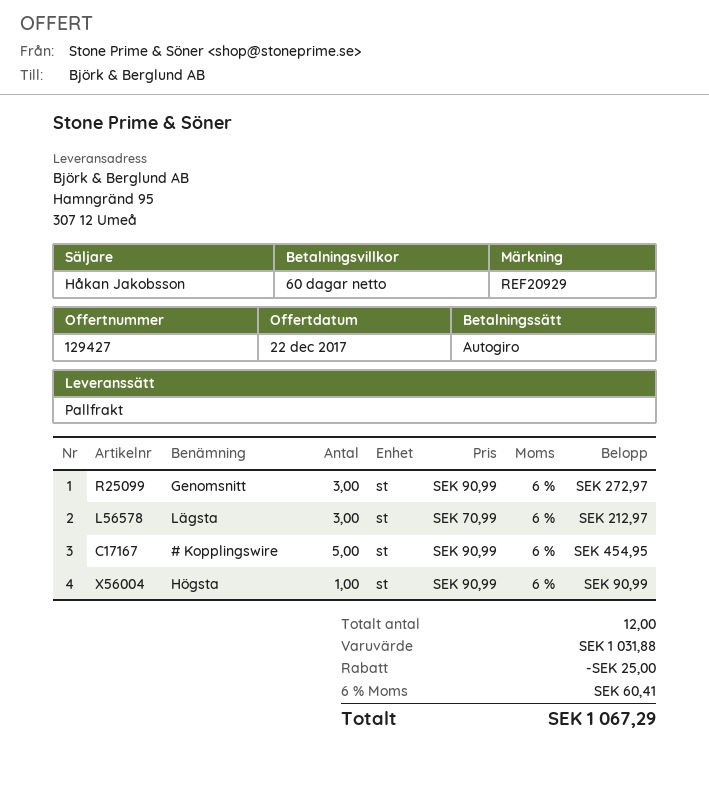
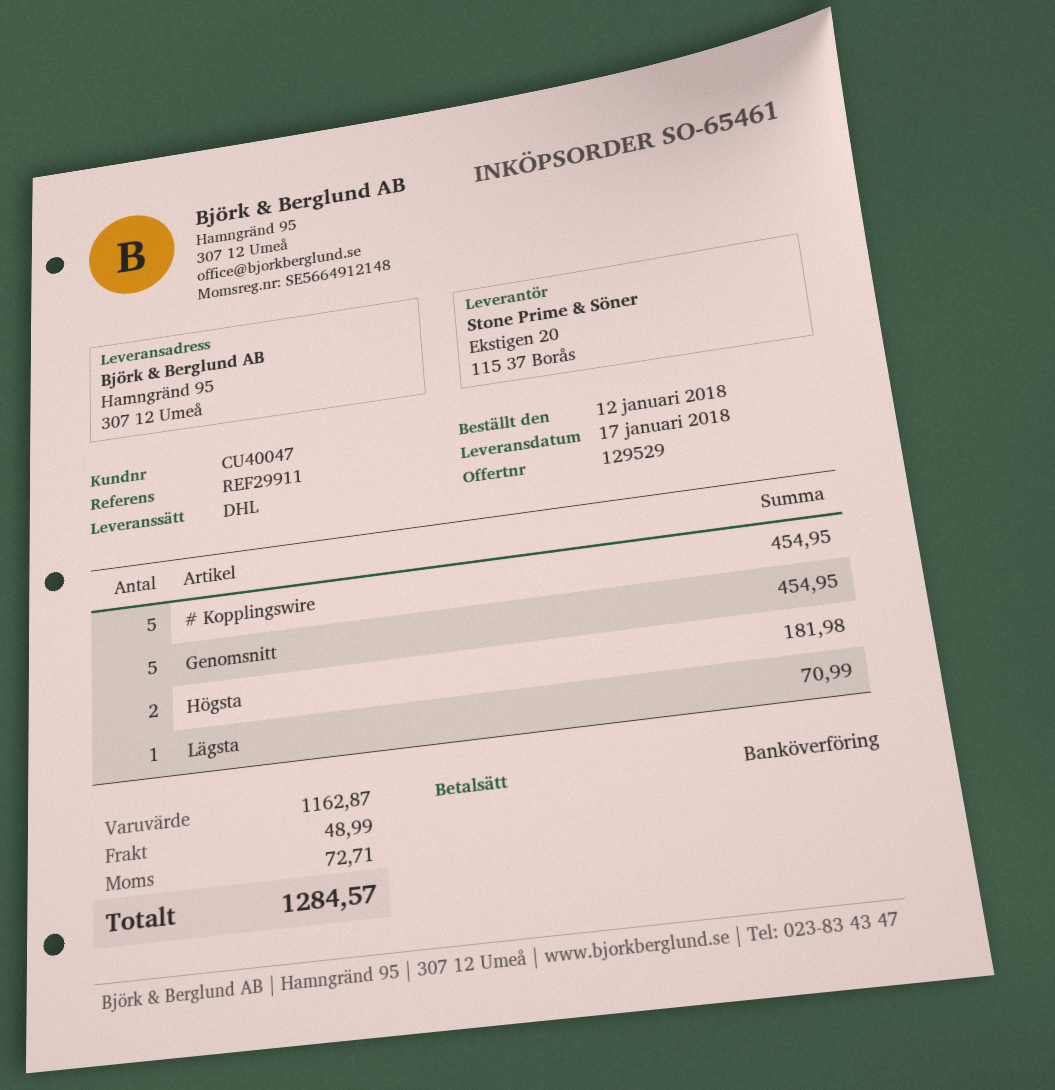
quote number: 129427 -> 129529
reference: REF20929 -> REF29911
payment method: direct debit -> bank transfer
shipping method: pallet freight -> DHL
Genomsnitt: 3 for 272.97 -> 5 for 454.95
Lägsta: 3 for 212.97 -> 1 for 70.99
Högsta: 1 for 90.99 -> 2 for 181.98
subtotal: 1031.88 -> 1162.87
discount: 25.00 -> none
shipping: none -> 48.99
tax: 60.41 -> 72.71
total: 1067.29 -> 1284.57

